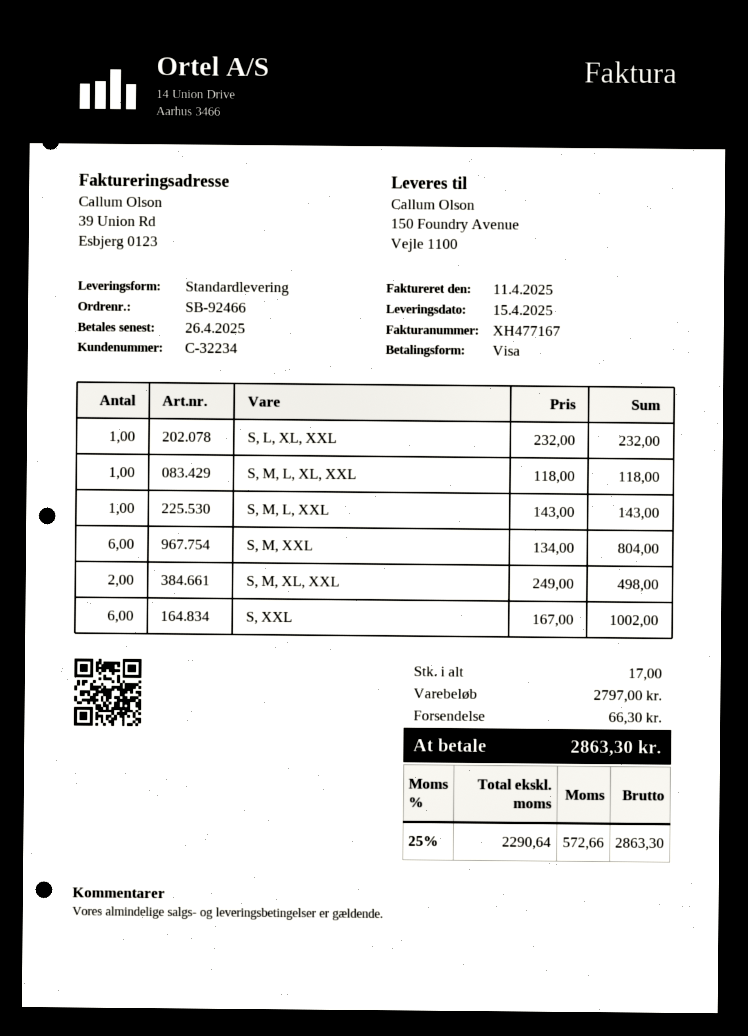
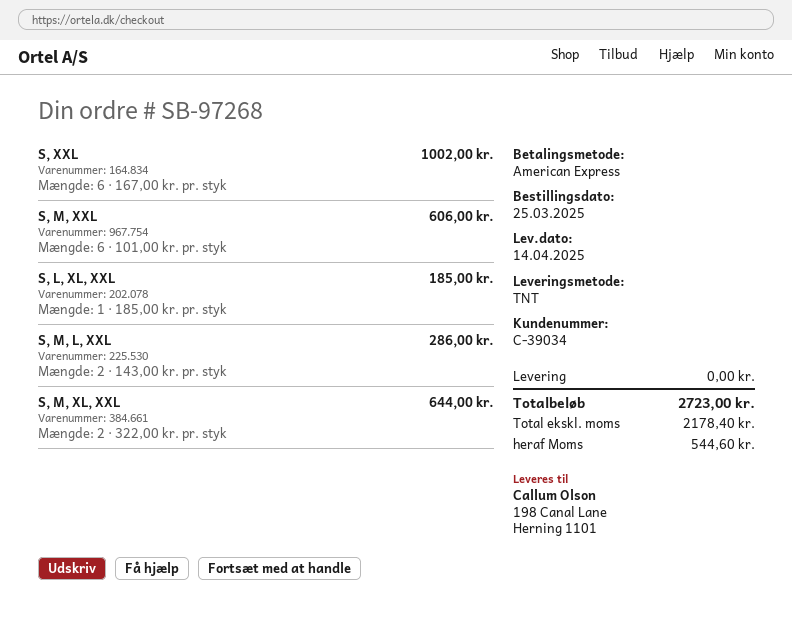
order number: SB-92466 -> SB-97268
delivery date: 2025-04-15 -> 2025-04-14
customer number: C-32234 -> C-39034
payment method: Visa -> American Express
shipping method: standard -> TNT
ship to: 150 Foundry Avenue, Vejle 1100 -> 198 Canal Lane, Herning 1101
S, L, XL, XXL: 1 x 232.00 = 232.00 -> 1 x 185.00 = 185.00
S, M, L, XL, XXL: 1 x 118.00 = 118.00 -> none
S, M, L, XXL: 1 x 143.00 = 143.00 -> 2 x 143.00 = 286.00
S, M, XXL: 6 x 134.00 = 804.00 -> 6 x 101.00 = 606.00
S, M, XL, XXL: 2 x 249.00 = 498.00 -> 2 x 322.00 = 644.00
shipping: 66.30 -> 0.00
net: 2290.64 -> 2178.40
tax: 572.66 -> 544.60
total: 2863.30 -> 2723.00

